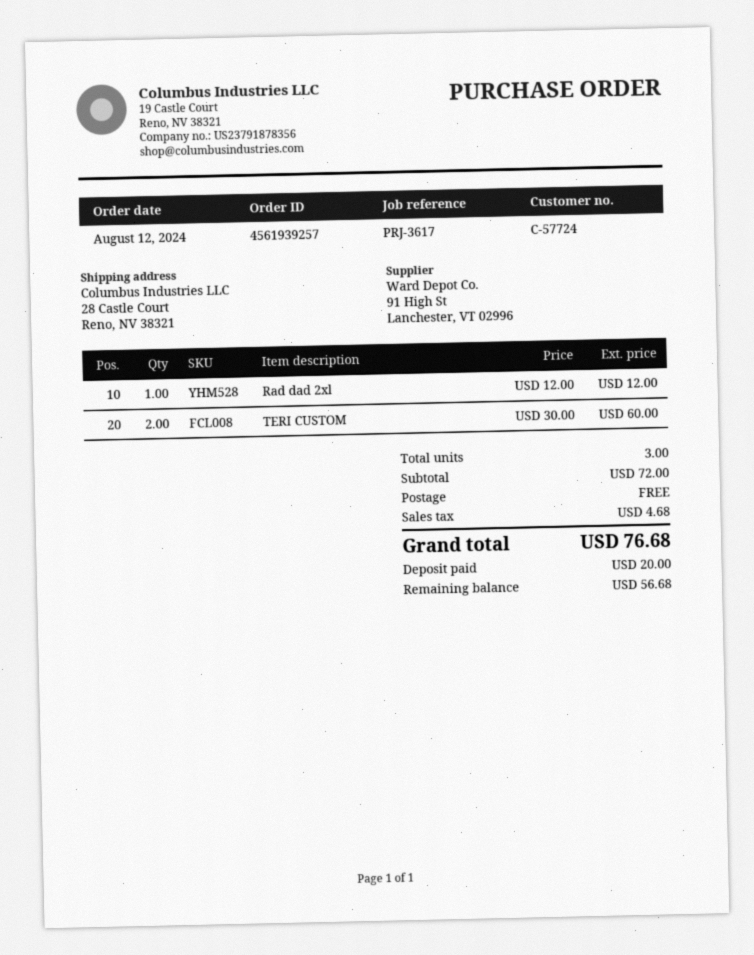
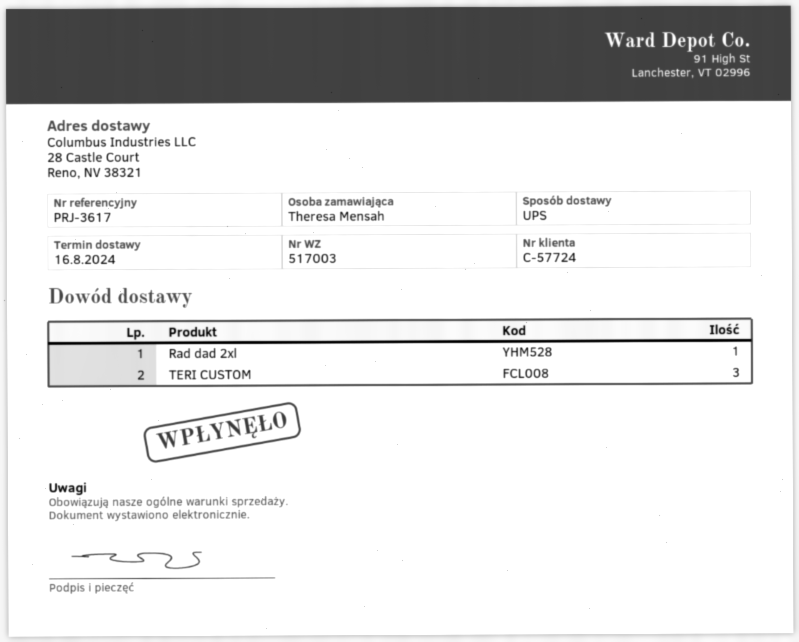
TERI CUSTOM: 2 -> 3

